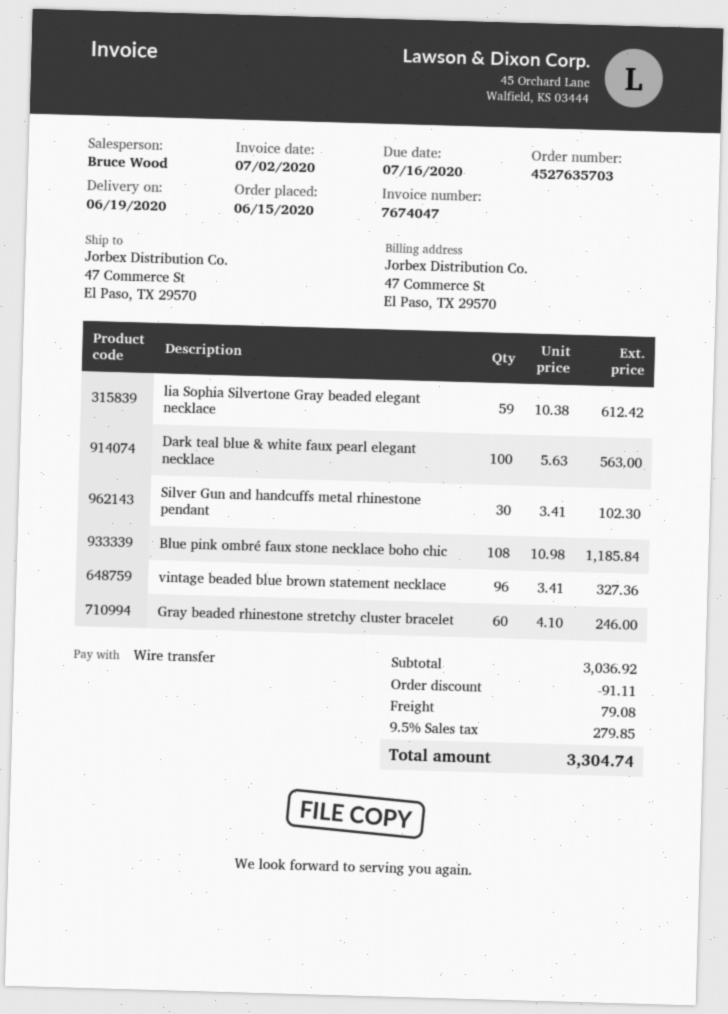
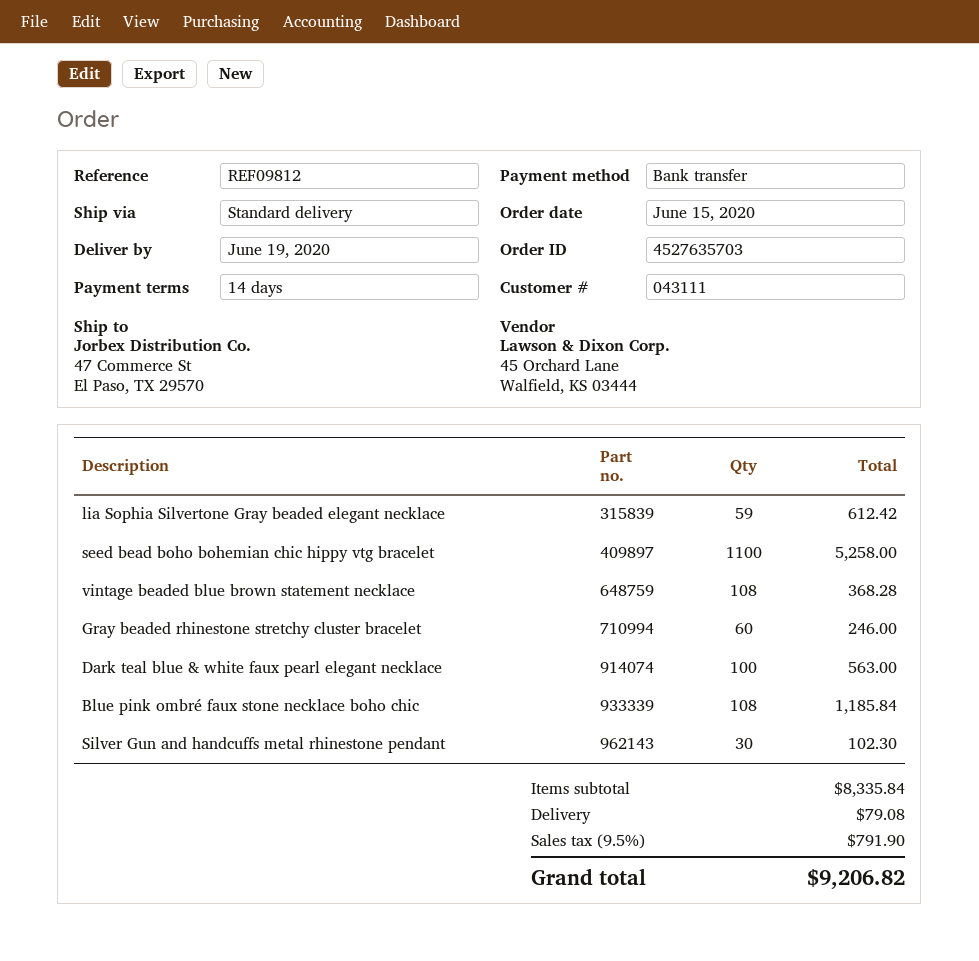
vintage beaded blue brown statement necklace: 96 for 327.36 -> 108 for 368.28
seed bead boho bohemian chic hippy vtg bracelet: none -> 1100 for 5258.00
subtotal: 3036.92 -> 8335.84
discount: 91.11 -> none
tax: 9.5% = 279.85 -> 9.5% = 791.90
total: 3304.74 -> 9206.82

